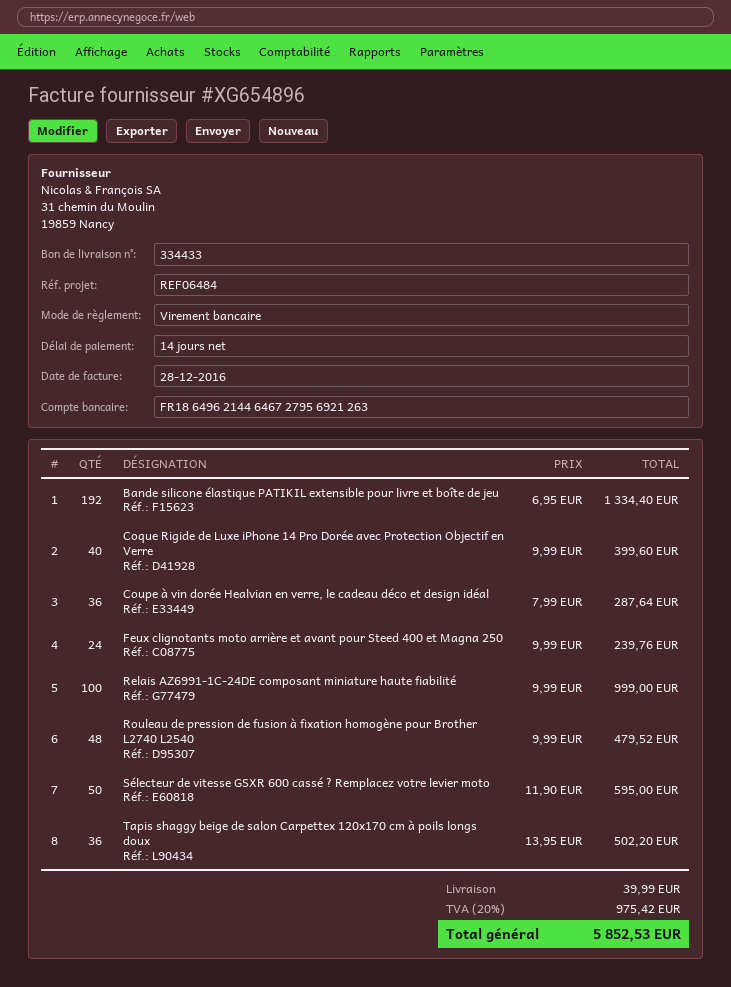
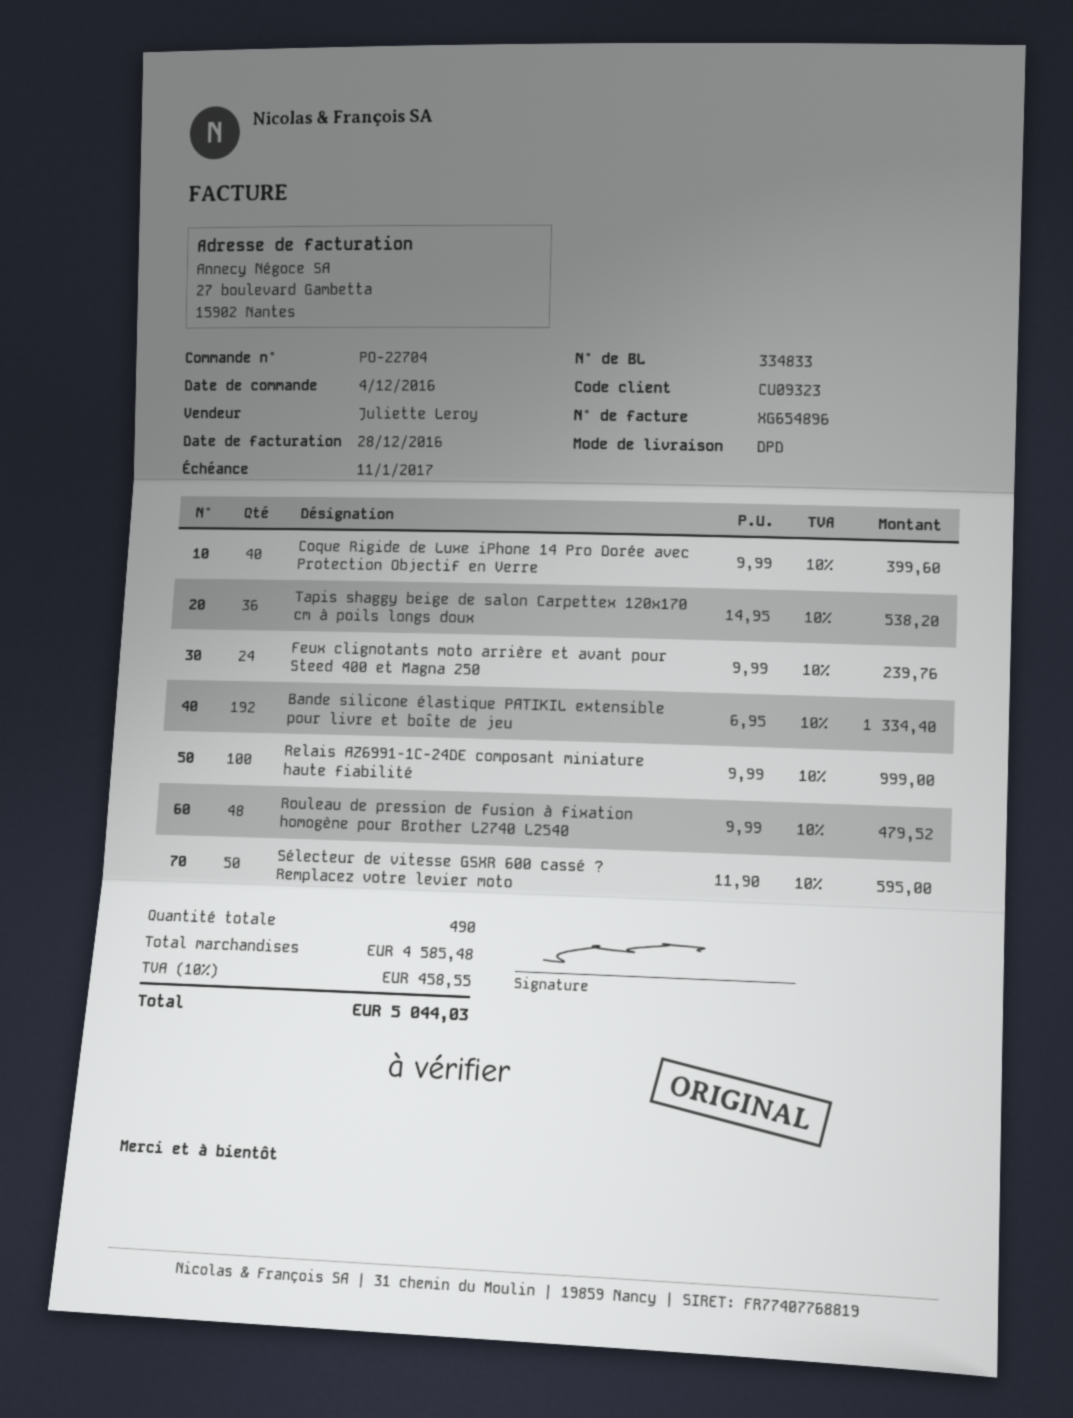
delivery note number: 334433 -> 334833
Coupe à vin dorée Healvian en verre, le cadeau déco et design idéal: 36 x 7.99 = 287.64 -> none
Tapis shaggy beige de salon Carpettex 120x170 cm à poils longs doux: 36 x 13.95 = 502.20 -> 36 x 14.95 = 538.20
shipping: 39.99 -> none
tax: 20% = 975.42 -> 10% = 458.55
total: 5852.53 -> 5044.03

